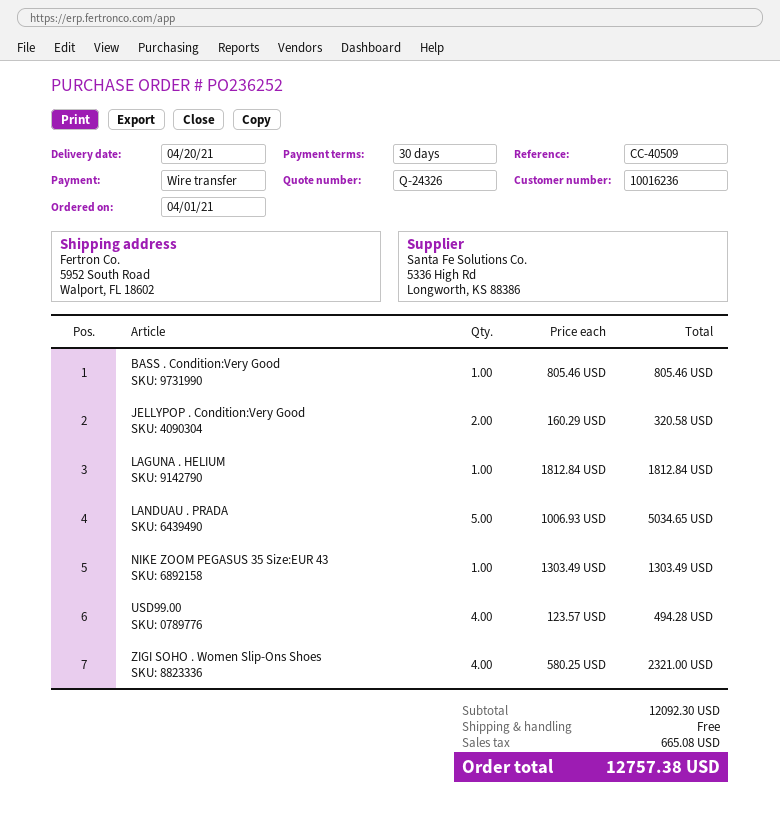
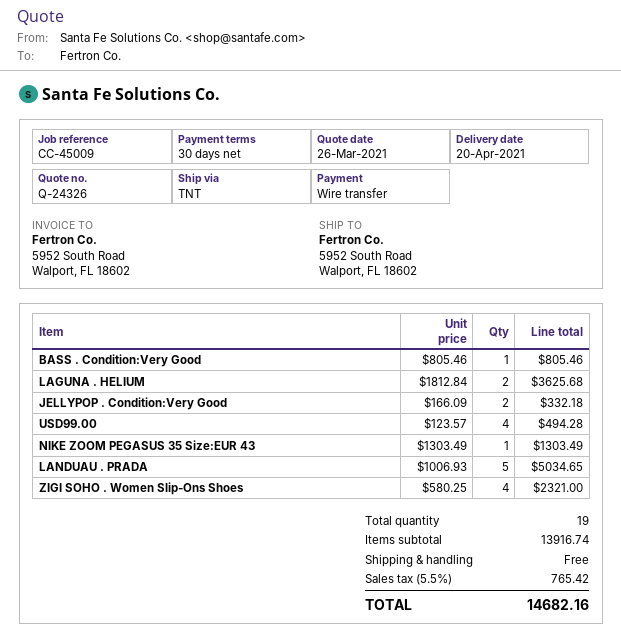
reference: CC-40509 -> CC-45009
JELLYPOP . Condition:Very Good: 2 x 160.29 = 320.58 -> 2 x 166.09 = 332.18
LAGUNA . HELIUM: 1 x 1812.84 = 1812.84 -> 2 x 1812.84 = 3625.68
subtotal: 12092.30 -> 13916.74
tax: 665.08 -> 765.42
total: 12757.38 -> 14682.16

